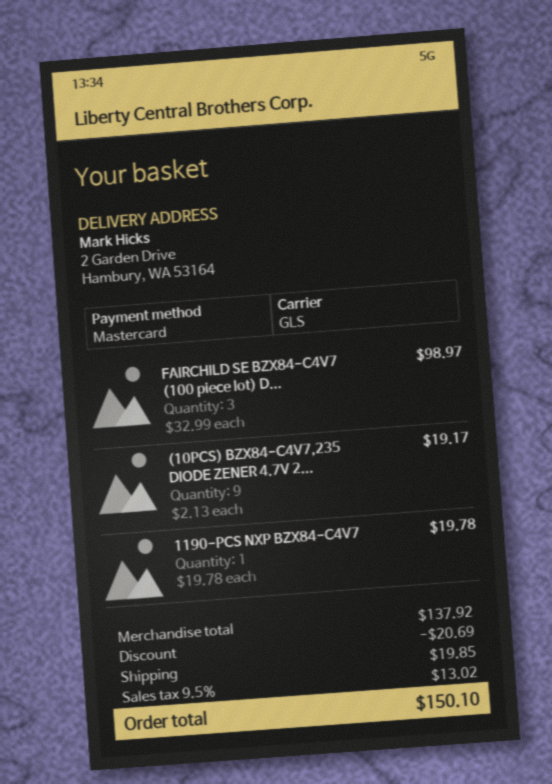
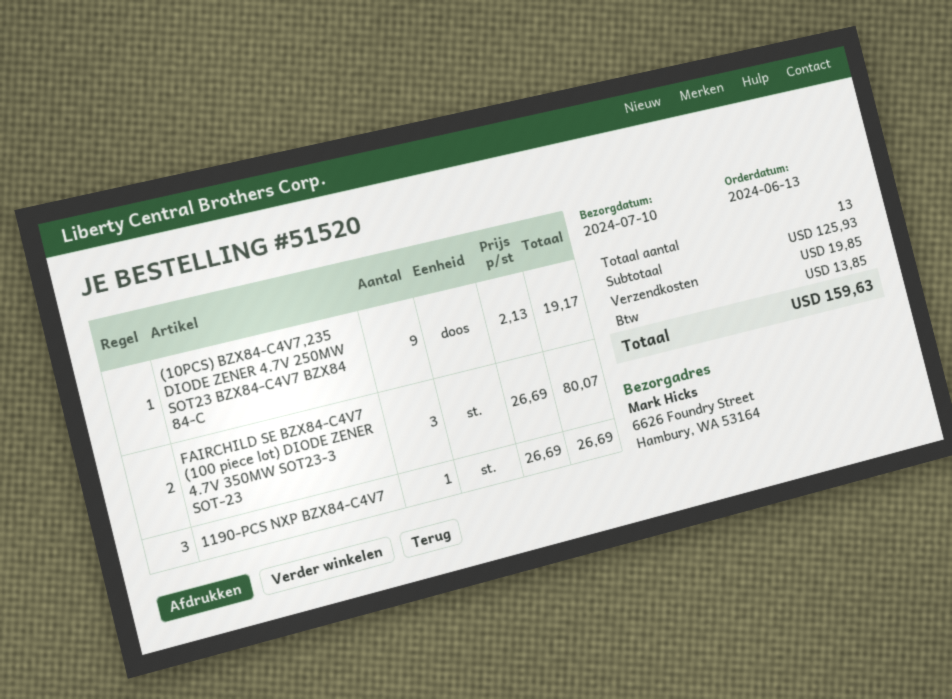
ship to: 2 Garden Drive, Hambury, WA 53164 -> 6626 Foundry Street, Hambury, WA 53164
FAIRCHILD SE BZX84-C4V7 (100 piece lot) D...: 3 x 32.99 = 98.97 -> 3 x 26.69 = 80.07
1190-PCS NXP BZX84-C4V7: 1 x 19.78 = 19.78 -> 1 x 26.69 = 26.69
subtotal: 137.92 -> 125.93
discount: 20.69 -> none
tax: 13.02 -> 13.85
total: 150.10 -> 159.63

